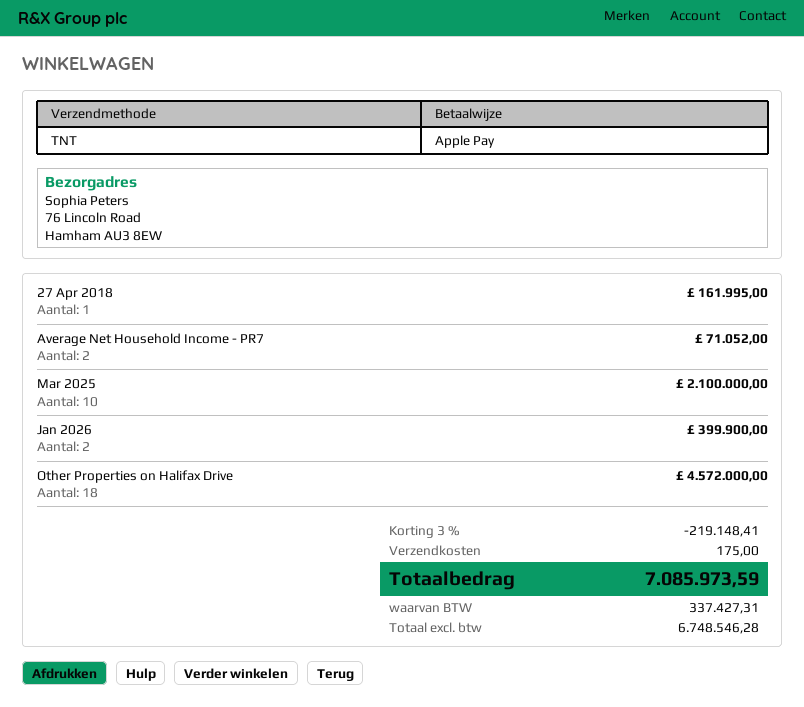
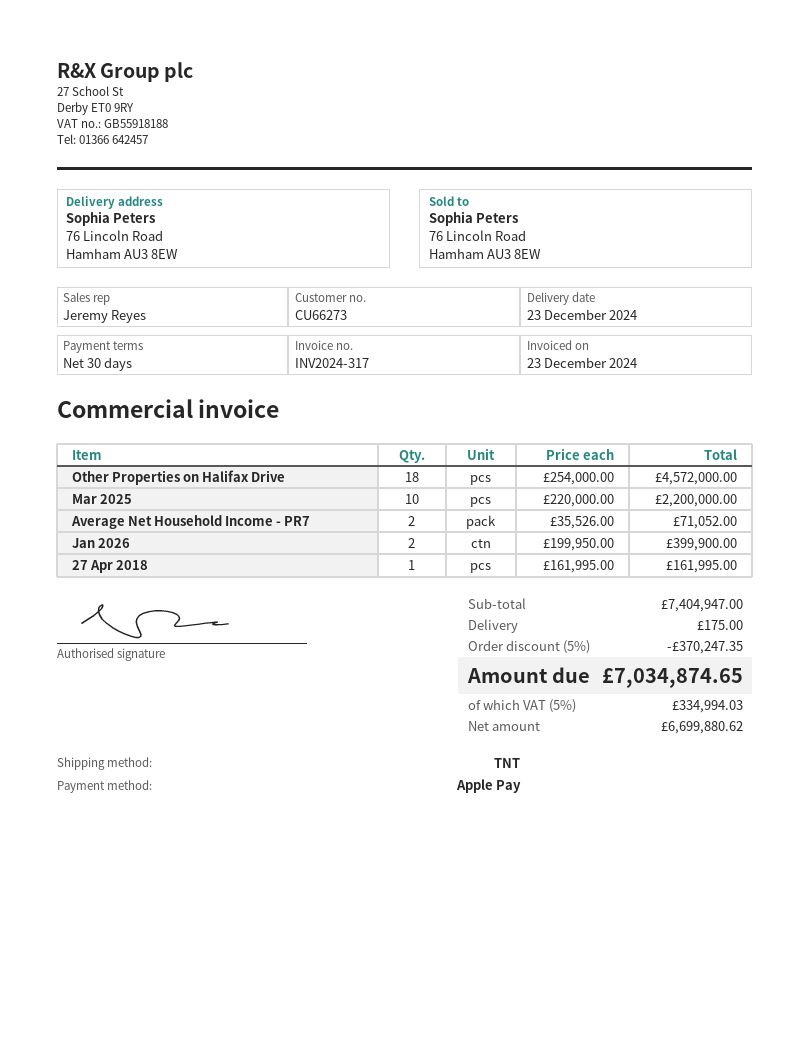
Mar 2025: 10 for 2100000.00 -> 10 for 2200000.00
discount: 3% = 219148.41 -> 5% = 370247.35
net: 6748546.28 -> 6699880.62
tax: 337427.31 -> 334994.03
total: 7085973.59 -> 7034874.65

